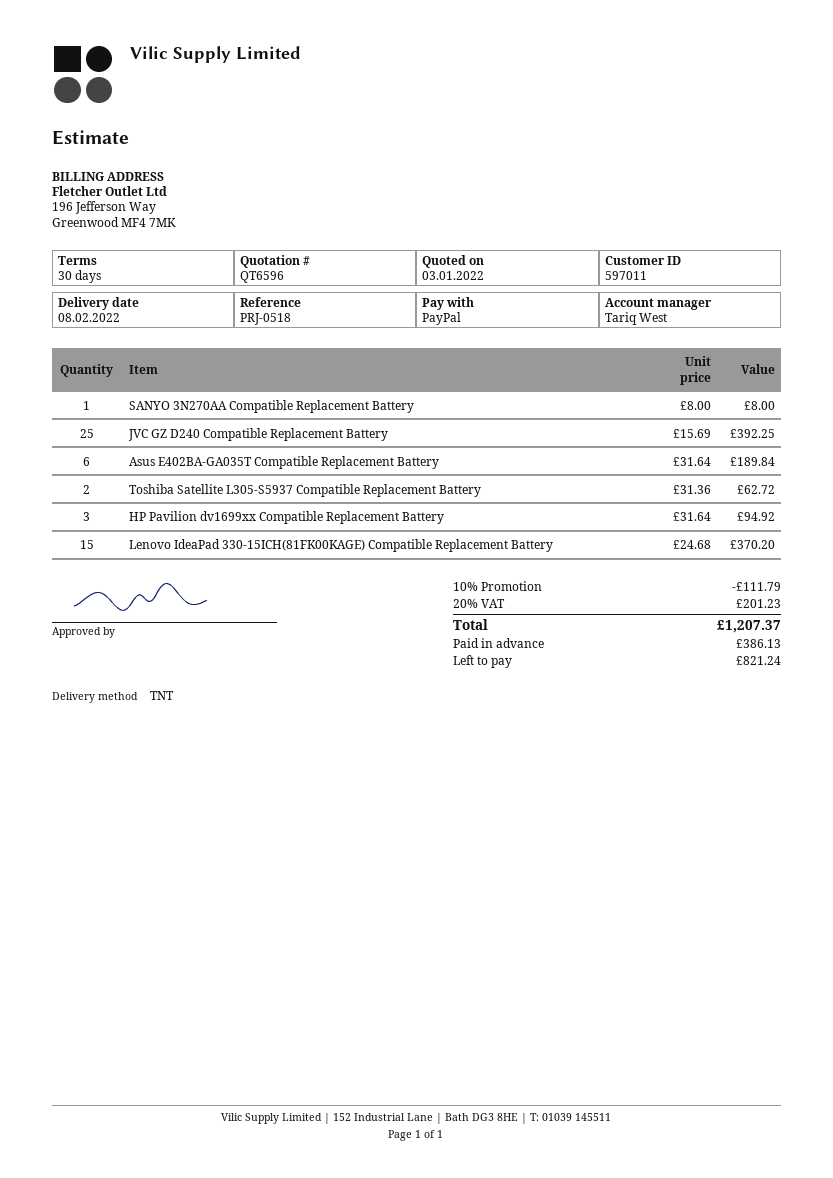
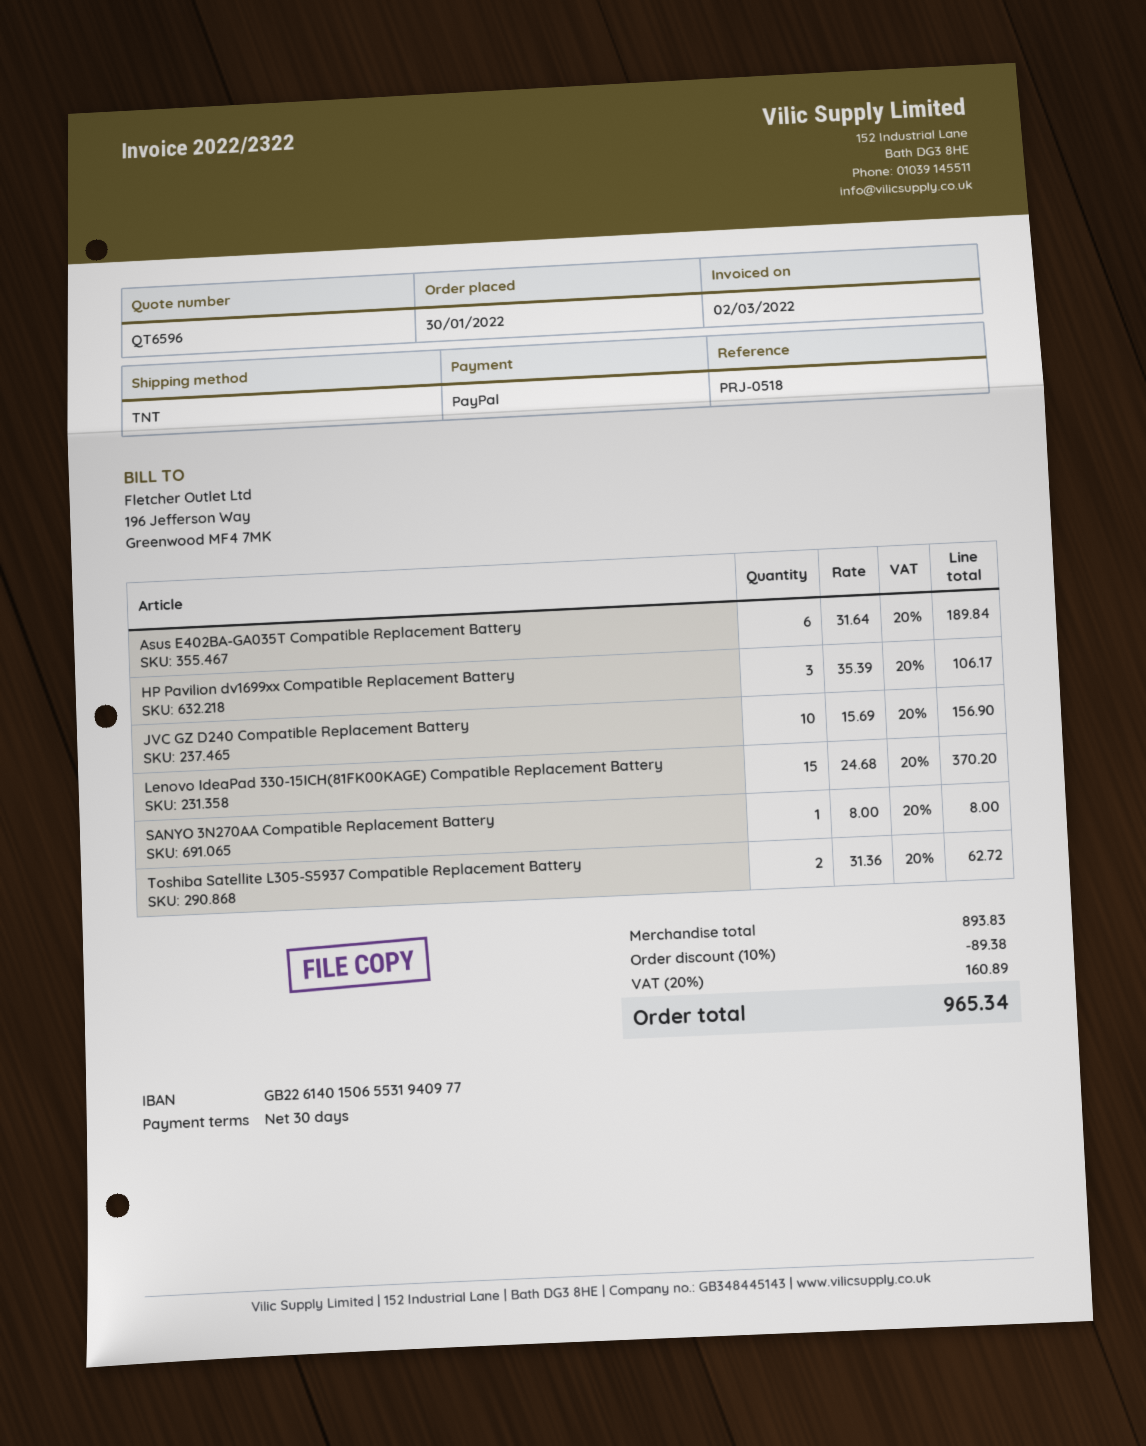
JVC GZ D240 Compatible Replacement Battery: 25 x 15.69 = 392.25 -> 10 x 15.69 = 156.90
HP Pavilion dv1699xx Compatible Replacement Battery: 3 x 31.64 = 94.92 -> 3 x 35.39 = 106.17
discount: 10% = 111.79 -> 10% = 89.38
tax: 20% = 201.23 -> 20% = 160.89
total: 1207.37 -> 965.34

